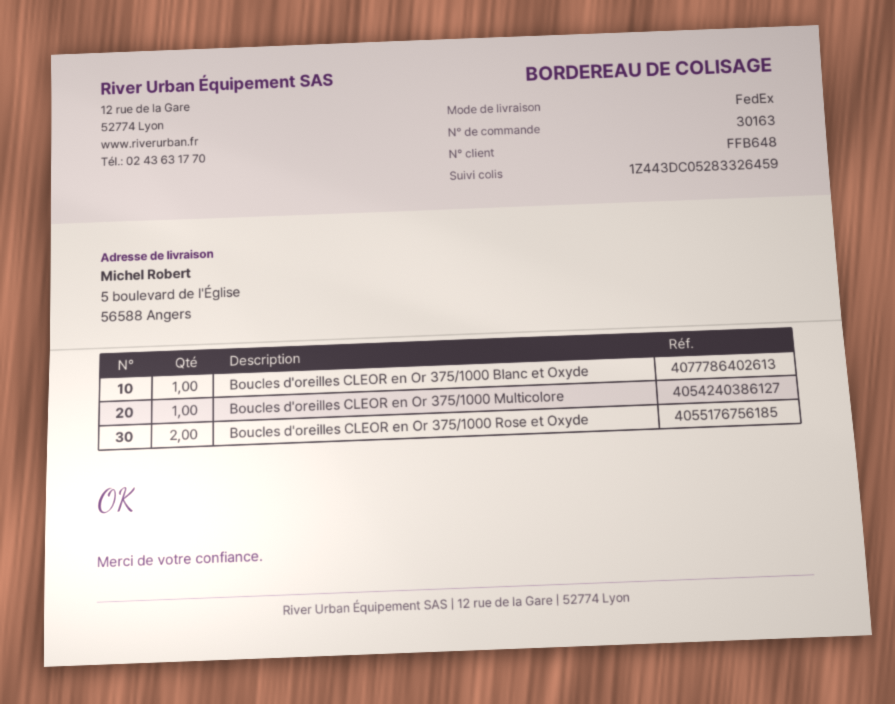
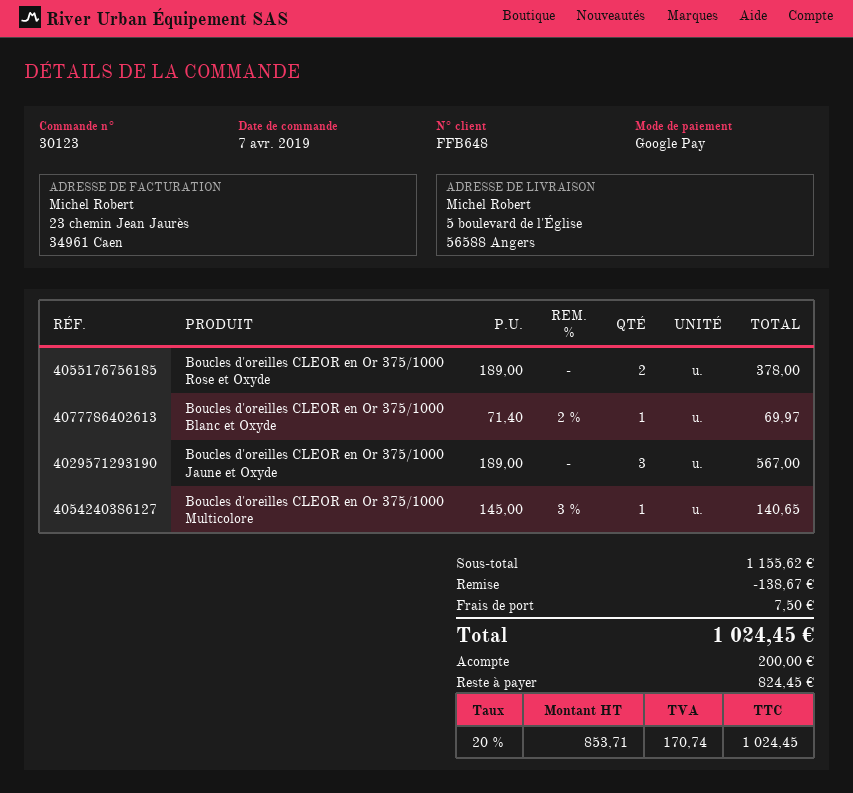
order number: 30163 -> 30123
Boucles d'oreilles CLEOR en Or 375/1000 Jaune et Oxyde: none -> 3

